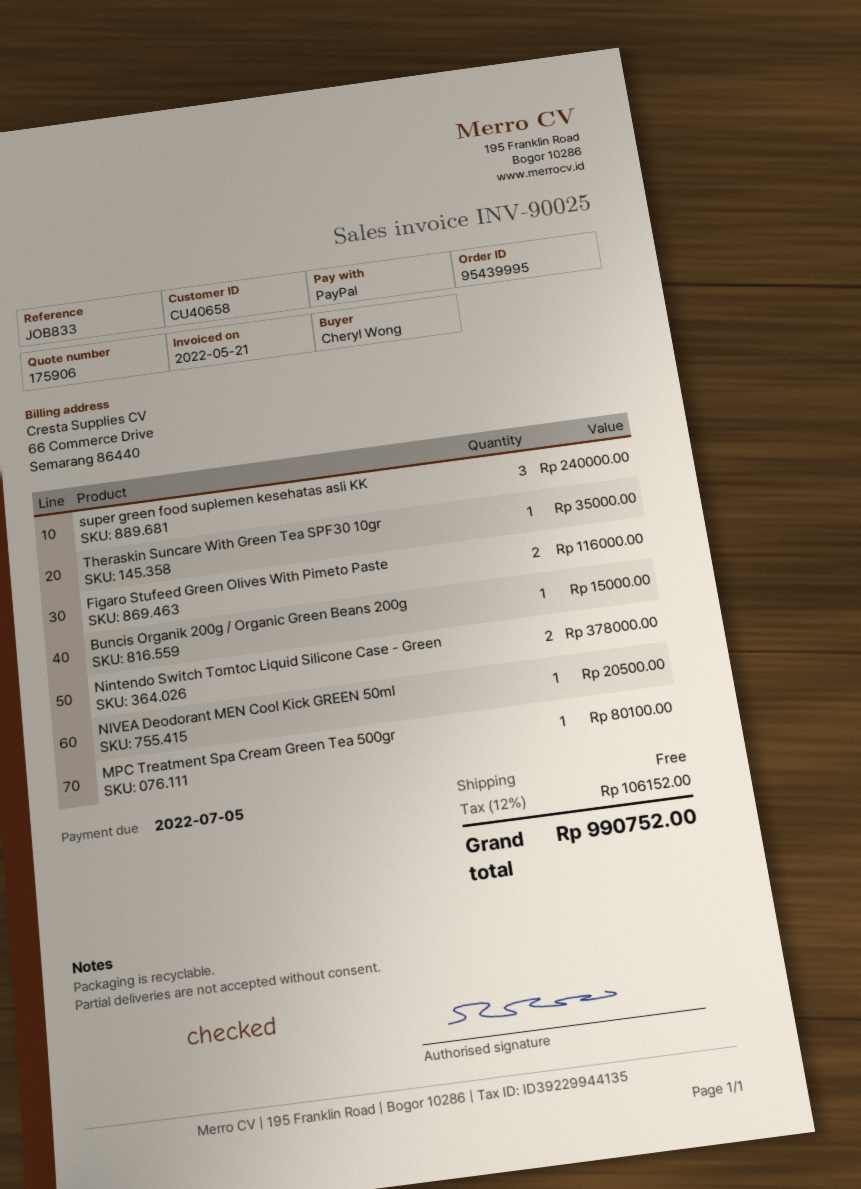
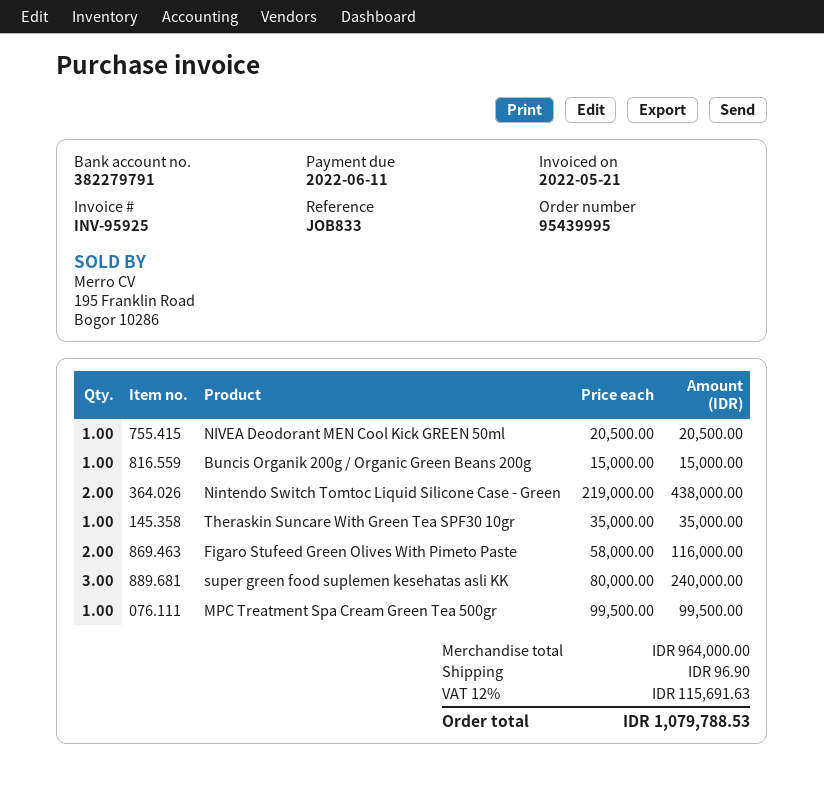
invoice number: INV-90025 -> INV-95925
due date: 2022-07-05 -> 2022-06-11
Nintendo Switch Tomtoc Liquid Silicone Case - Green: 2 for 378000.00 -> 2 for 438000.00
MPC Treatment Spa Cream Green Tea 500gr: 1 for 80100.00 -> 1 for 99500.00
shipping: 0.00 -> 96.90
tax: 12% = 106152.00 -> 12% = 115691.63
total: 990752.00 -> 1079788.53

